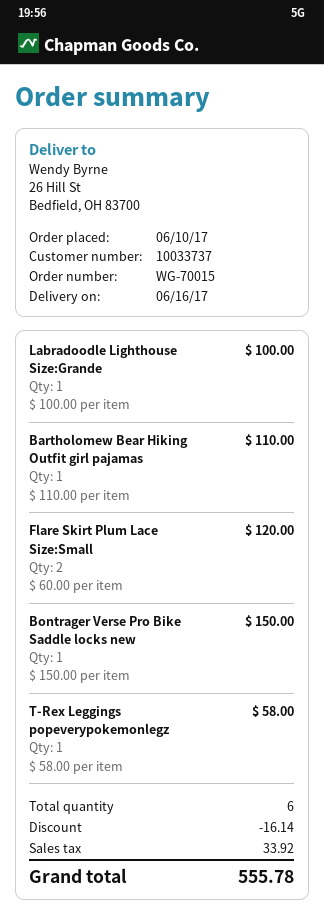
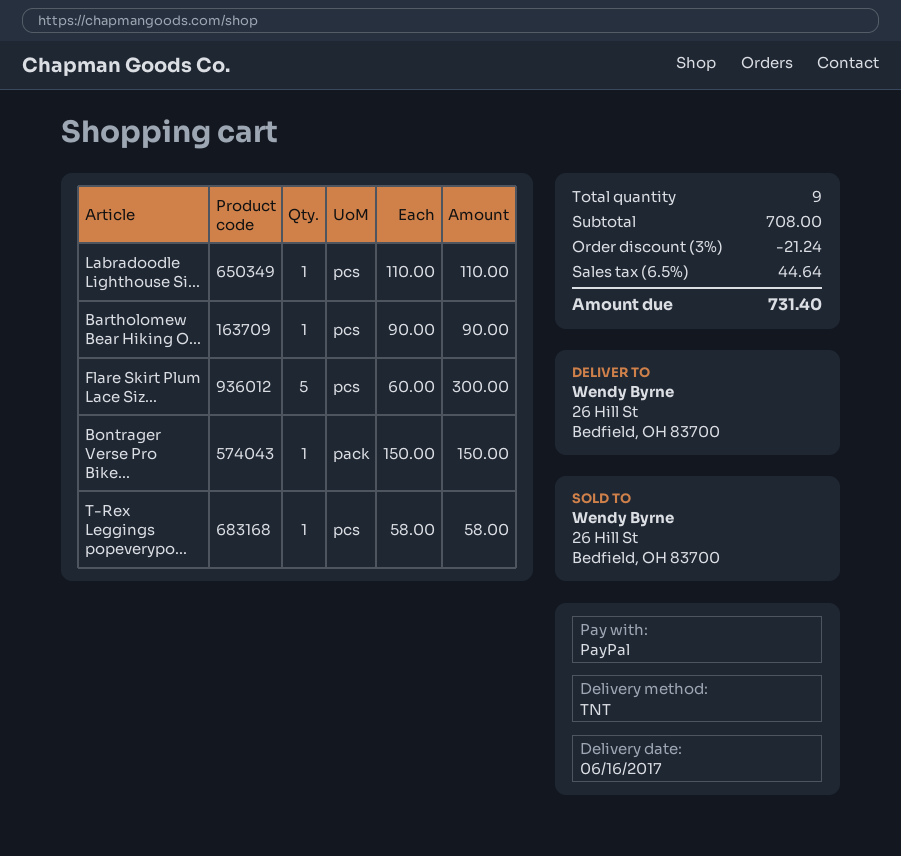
Labradoodle Lighthouse Size:Grande: 1 x 100.00 = 100.00 -> 1 x 110.00 = 110.00
Bartholomew Bear Hiking Outfit girl pajamas: 1 x 110.00 = 110.00 -> 1 x 90.00 = 90.00
Flare Skirt Plum Lace Size:Small: 2 x 60.00 = 120.00 -> 5 x 60.00 = 300.00
total quantity: 6 -> 9
discount: 16.14 -> 21.24
tax: 33.92 -> 44.64
total: 555.78 -> 731.40

